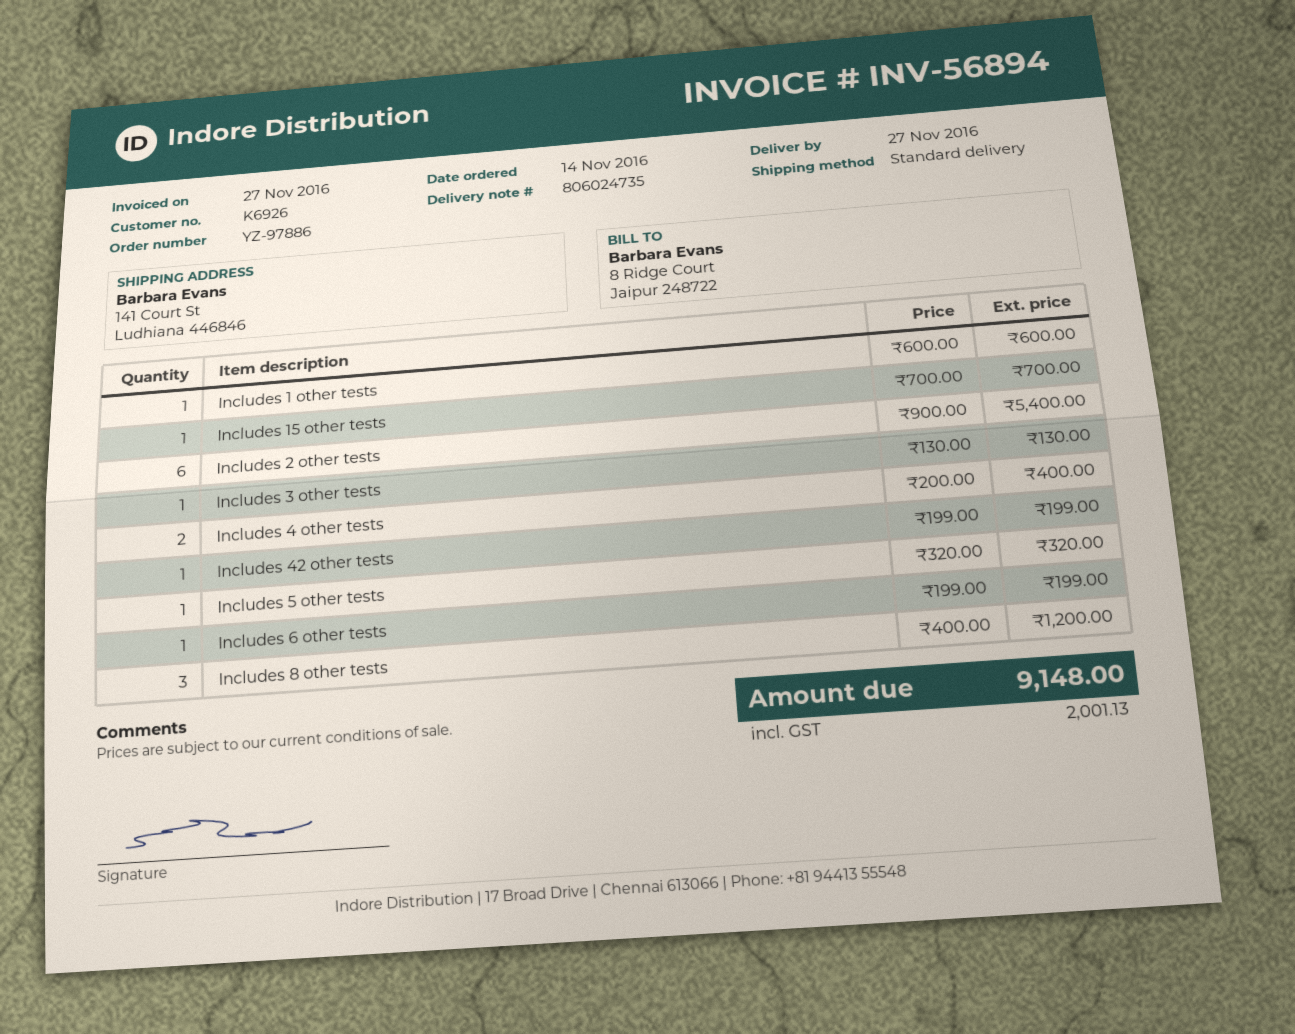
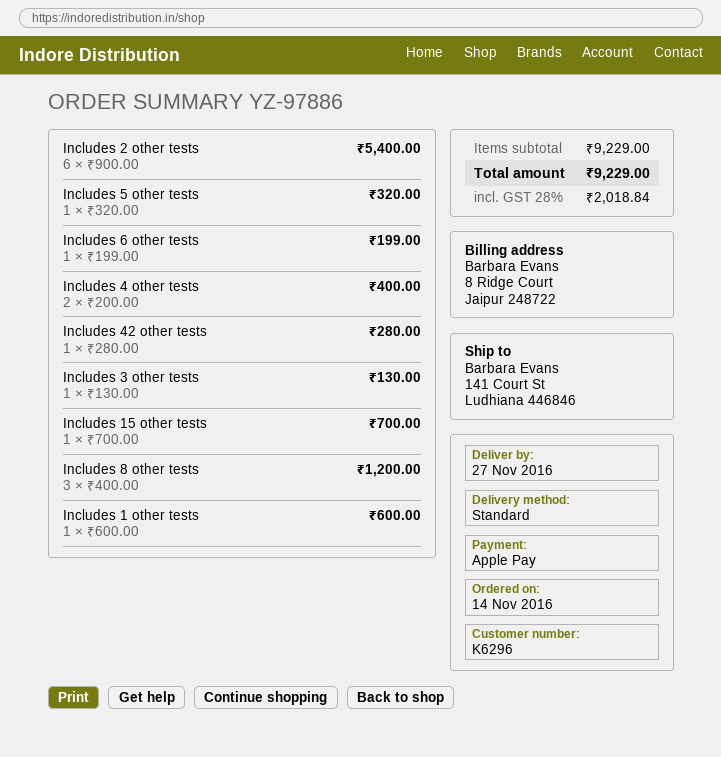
customer number: K6926 -> K6296
Includes 42 other tests: 1 x 199.00 = 199.00 -> 1 x 280.00 = 280.00
tax: 2001.13 -> 2018.84
total: 9148.00 -> 9229.00

